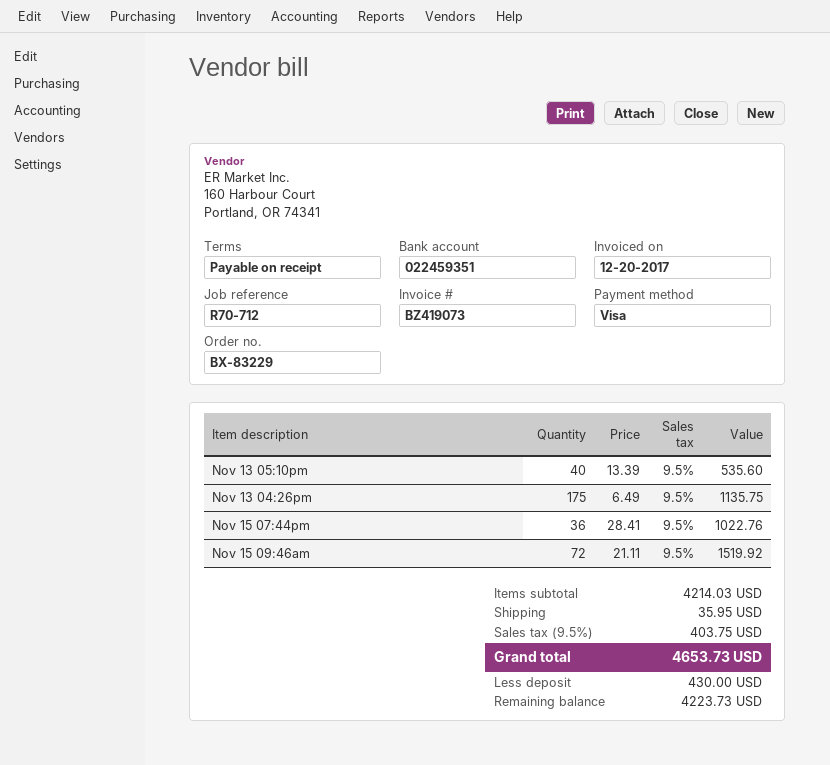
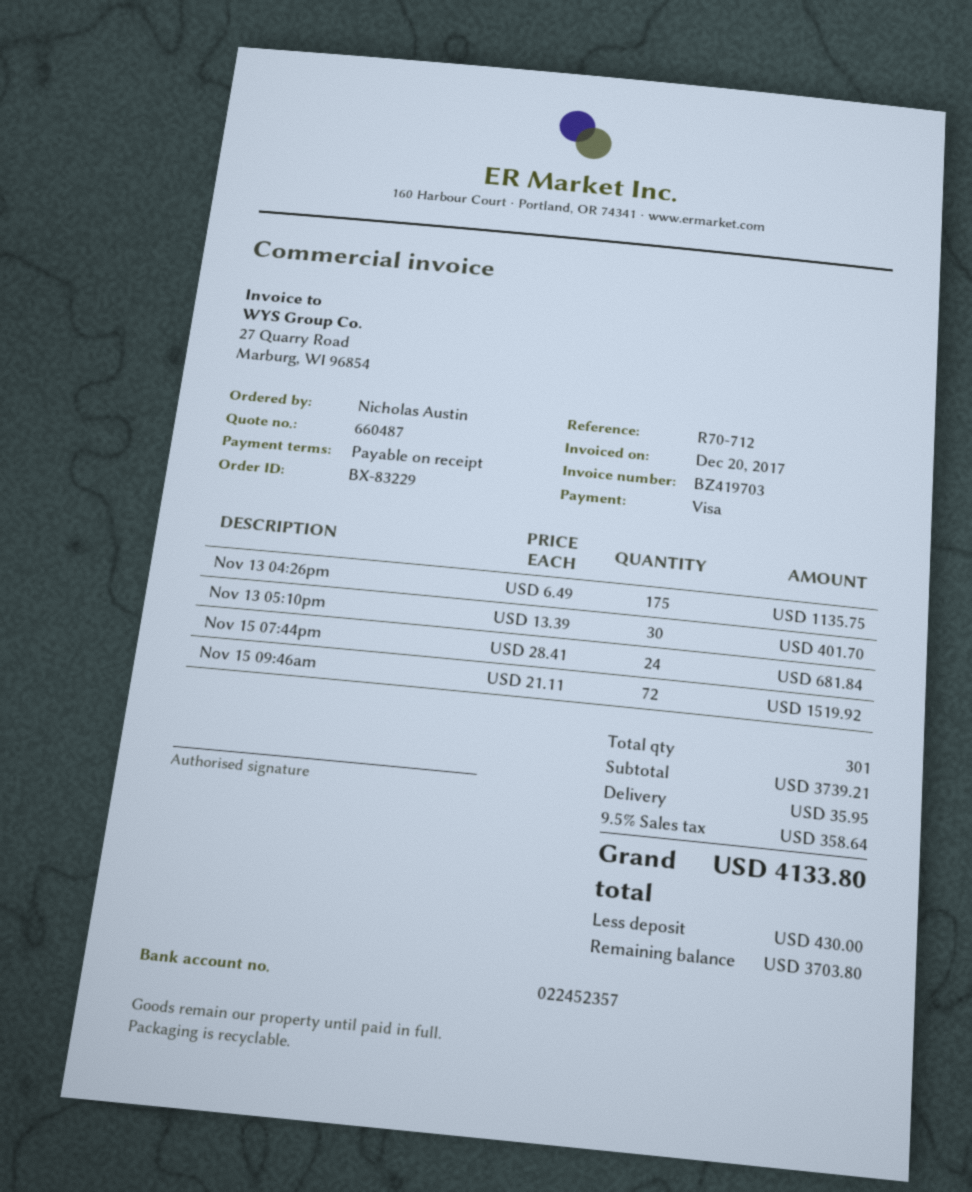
invoice number: BZ419073 -> BZ419703
bank account: 022459351 -> 022452357
Nov 13 05:10pm: 40 x 13.39 = 535.60 -> 30 x 13.39 = 401.70
Nov 15 07:44pm: 36 x 28.41 = 1022.76 -> 24 x 28.41 = 681.84
subtotal: 4214.03 -> 3739.21
tax: 9.5% = 403.75 -> 9.5% = 358.64
total: 4653.73 -> 4133.80
balance: 4223.73 -> 3703.80

